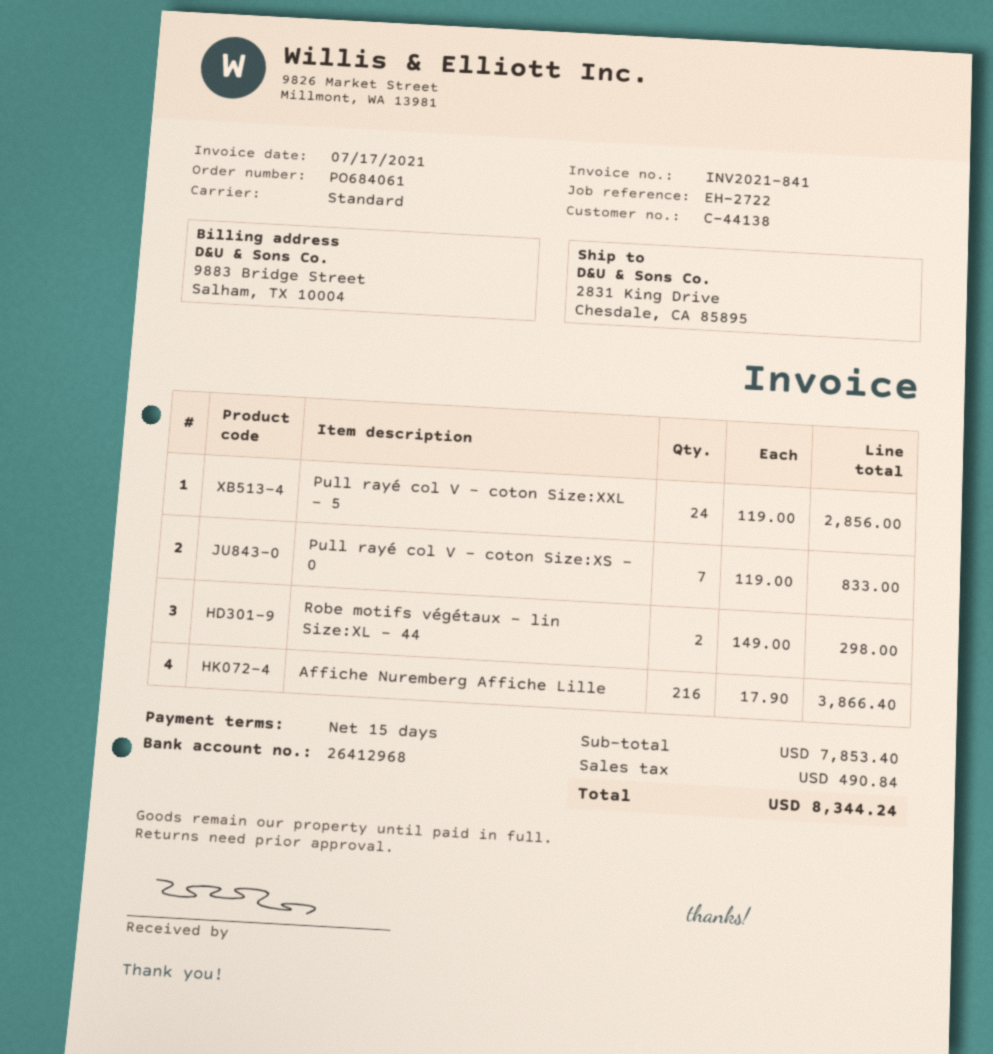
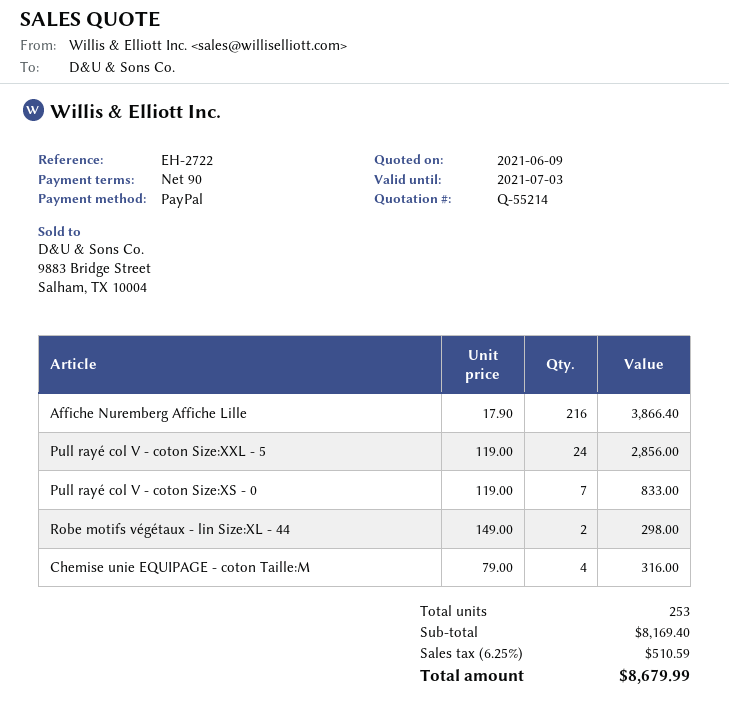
payment terms: 15 days -> 90 days
Chemise unie EQUIPAGE - coton Taille:M: none -> 4 x 79.00 = 316.00
subtotal: 7853.40 -> 8169.40
tax: 490.84 -> 510.59
total: 8344.24 -> 8679.99

